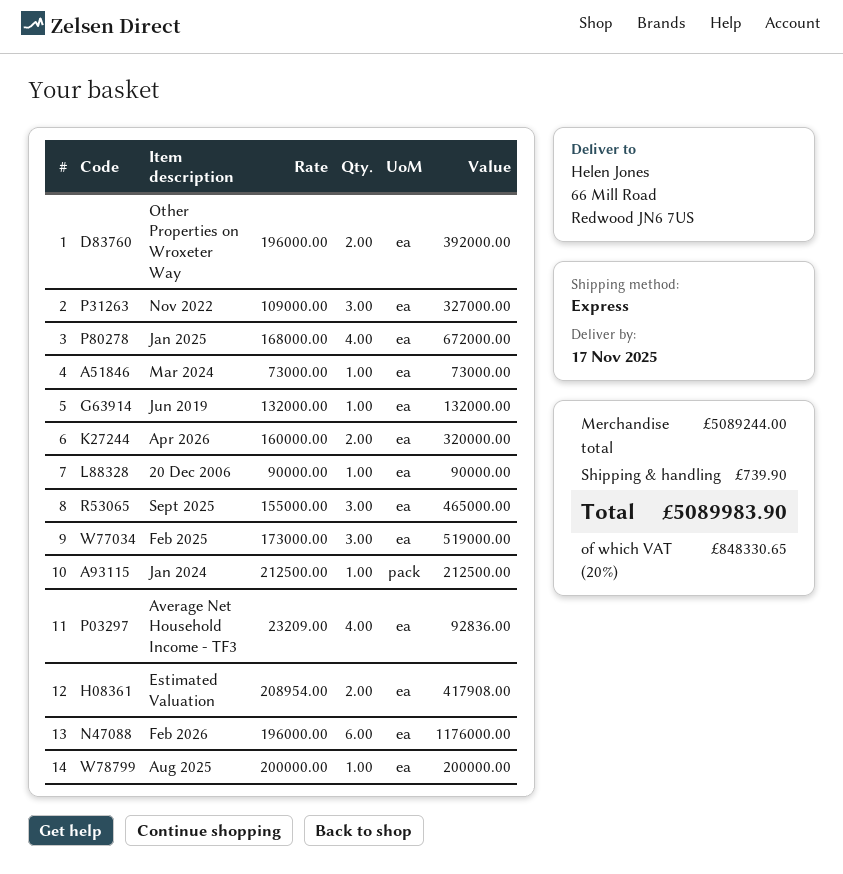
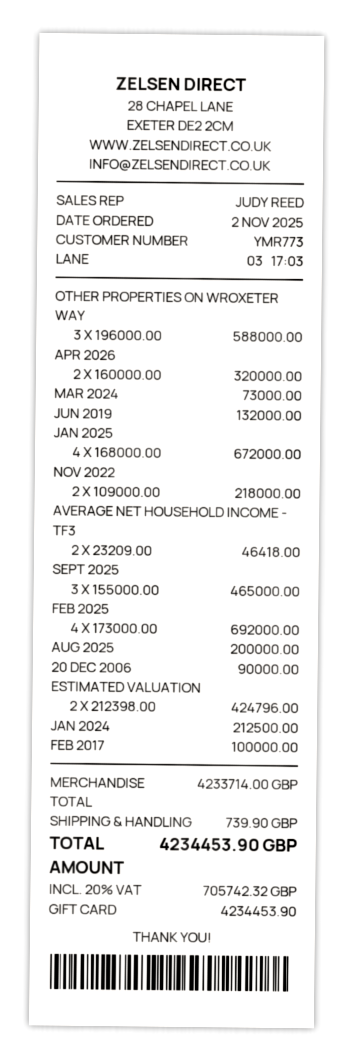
Other Properties on Wroxeter Way: 2 x 196000.00 = 392000.00 -> 3 x 196000.00 = 588000.00
Nov 2022: 3 x 109000.00 = 327000.00 -> 2 x 109000.00 = 218000.00
Feb 2025: 3 x 173000.00 = 519000.00 -> 4 x 173000.00 = 692000.00
Average Net Household Income - TF3: 4 x 23209.00 = 92836.00 -> 2 x 23209.00 = 46418.00
Estimated Valuation: 2 x 208954.00 = 417908.00 -> 2 x 212398.00 = 424796.00
Feb 2026: 6 x 196000.00 = 1176000.00 -> none
FEB 2017: none -> 1 x 100000.00 = 100000.00
subtotal: 5089244.00 -> 4233714.00
tax: 20% = 848330.65 -> 20% = 705742.32
total: 5089983.90 -> 4234453.90

